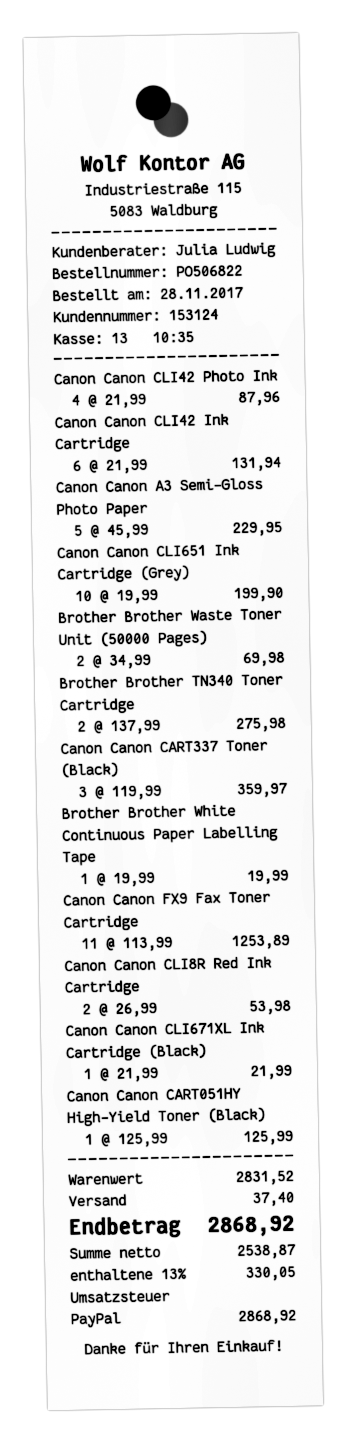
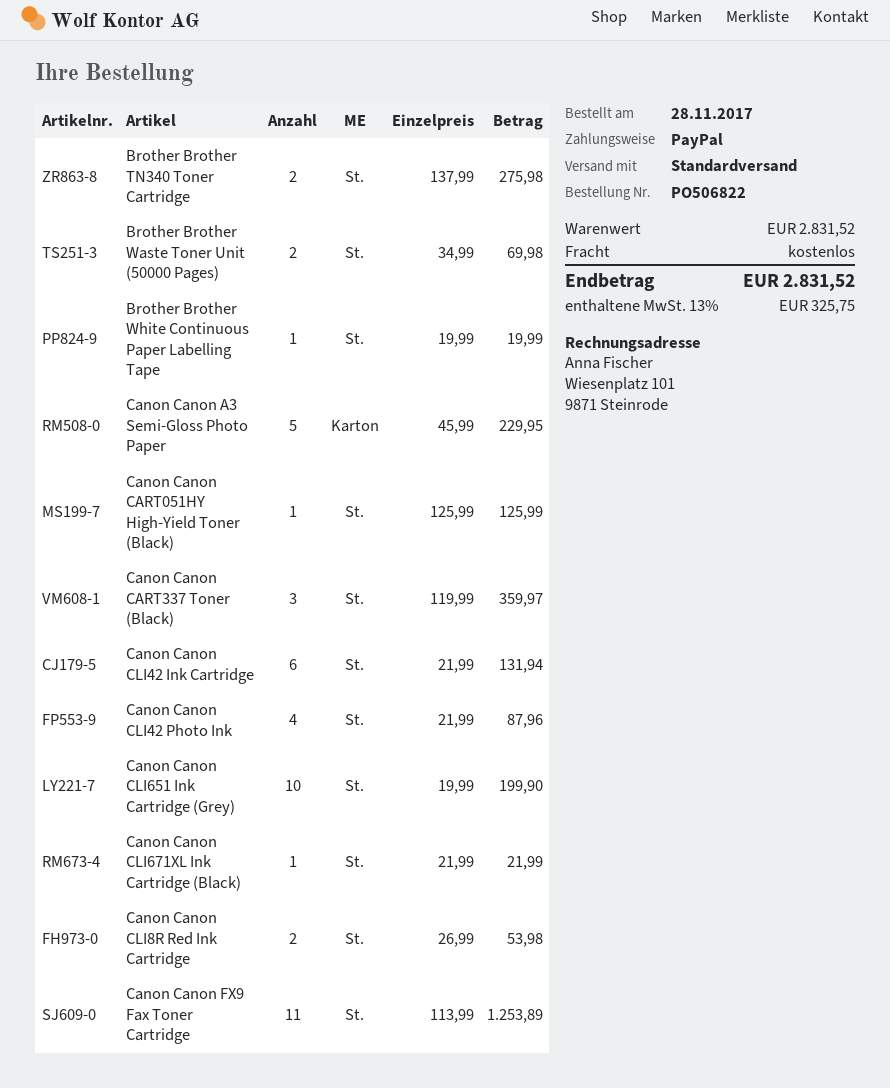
shipping: 37.40 -> 0.00
tax: 13% = 330.05 -> 13% = 325.75
total: 2868.92 -> 2831.52

